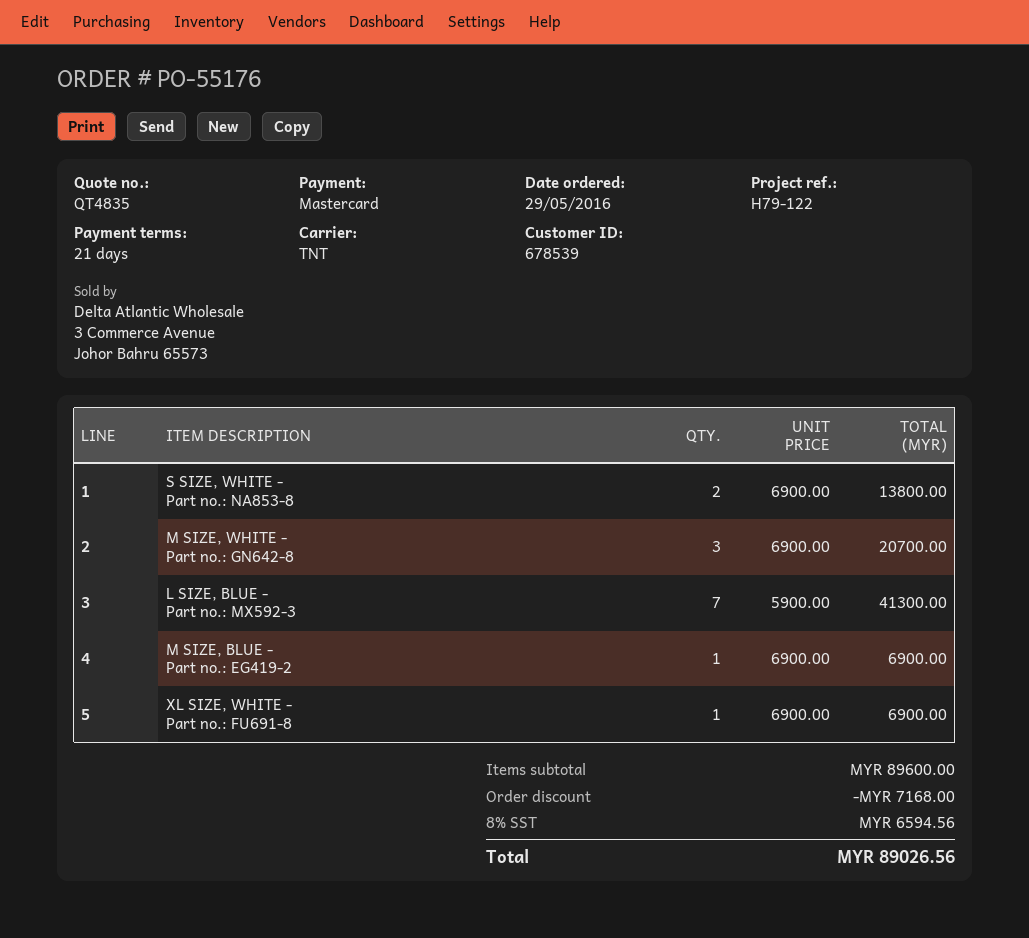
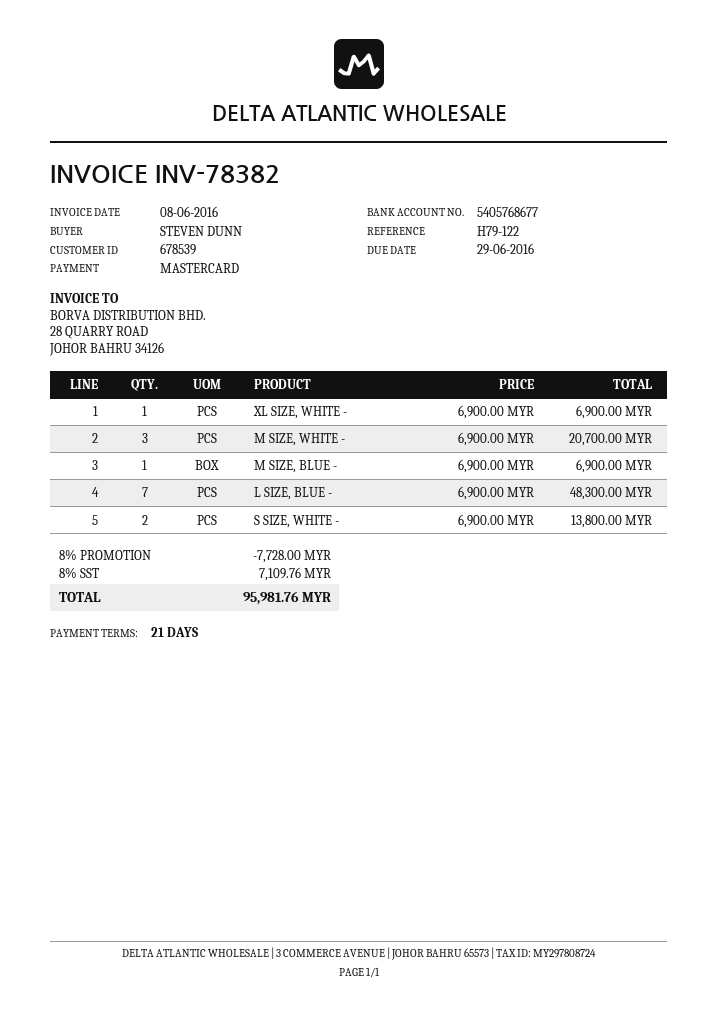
L SIZE, BLUE -: 7 x 5900.00 = 41300.00 -> 7 x 6900.00 = 48300.00
discount: 7168.00 -> 7728.00
tax: 8% = 6594.56 -> 8% = 7109.76
total: 89026.56 -> 95981.76

